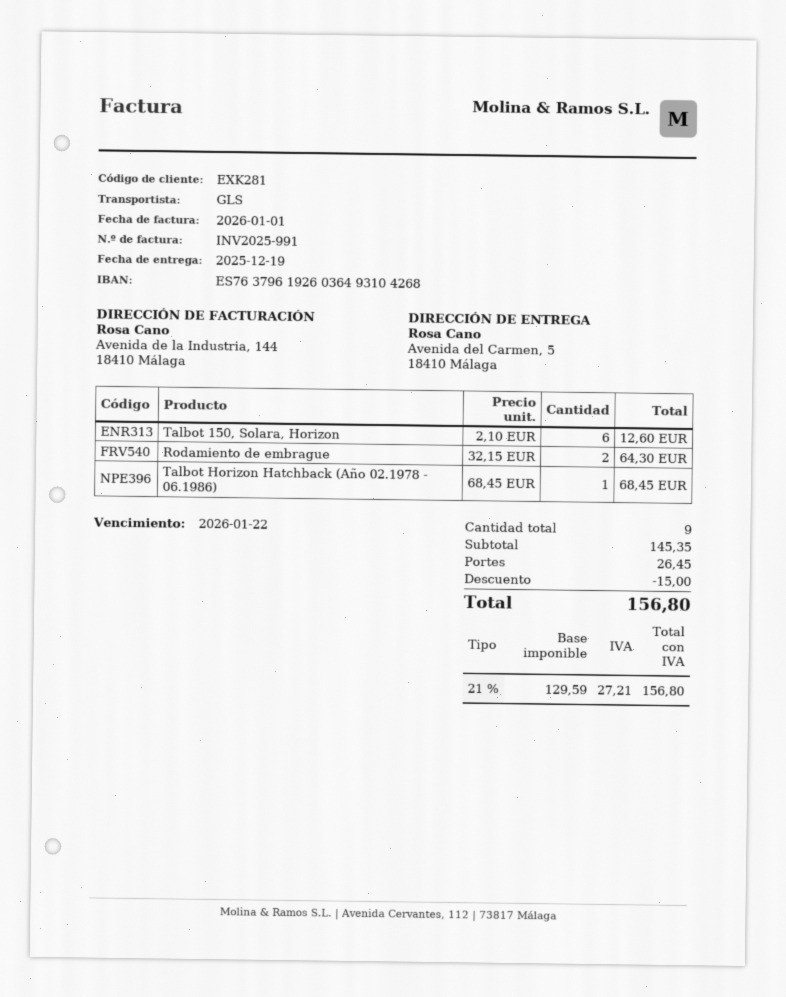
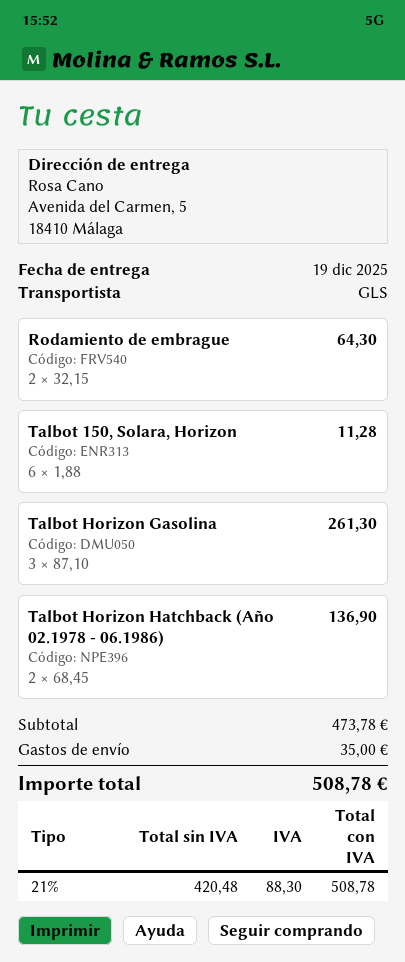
Talbot 150, Solara, Horizon: 6 x 2.10 = 12.60 -> 6 x 1.88 = 11.28
Talbot Horizon Hatchback (Año 02.1978 - 06.1986): 1 x 68.45 = 68.45 -> 2 x 68.45 = 136.90
Talbot Horizon Gasolina: none -> 3 x 87.10 = 261.30
subtotal: 145.35 -> 473.78
discount: 15.00 -> none
shipping: 26.45 -> 35.00
net: 129.59 -> 420.48
tax: 21% = 27.21 -> 21% = 88.30
total: 156.80 -> 508.78

